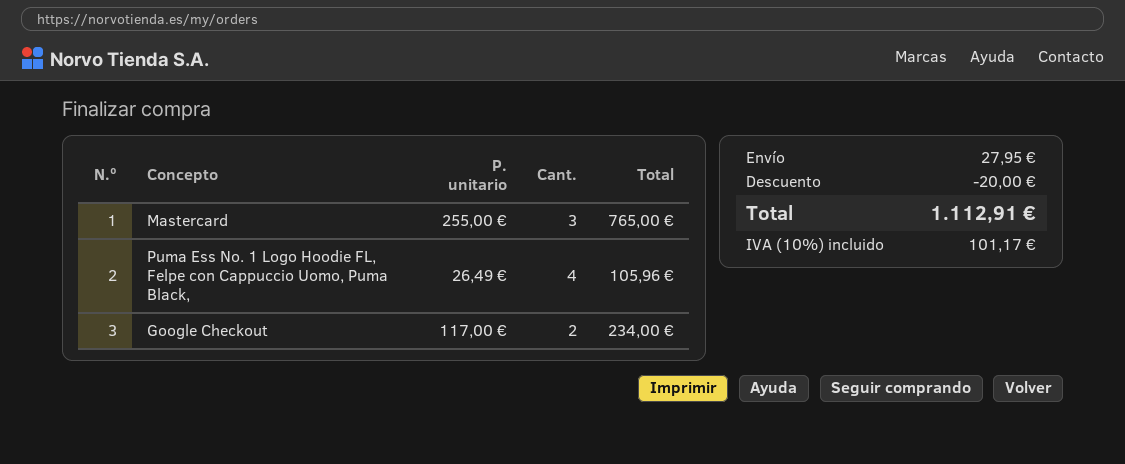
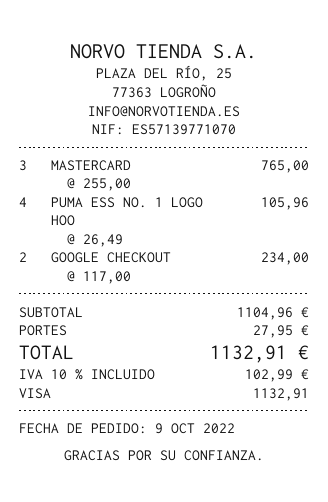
discount: 20.00 -> none
tax: 10% = 101.17 -> 10% = 102.99
total: 1112.91 -> 1132.91

